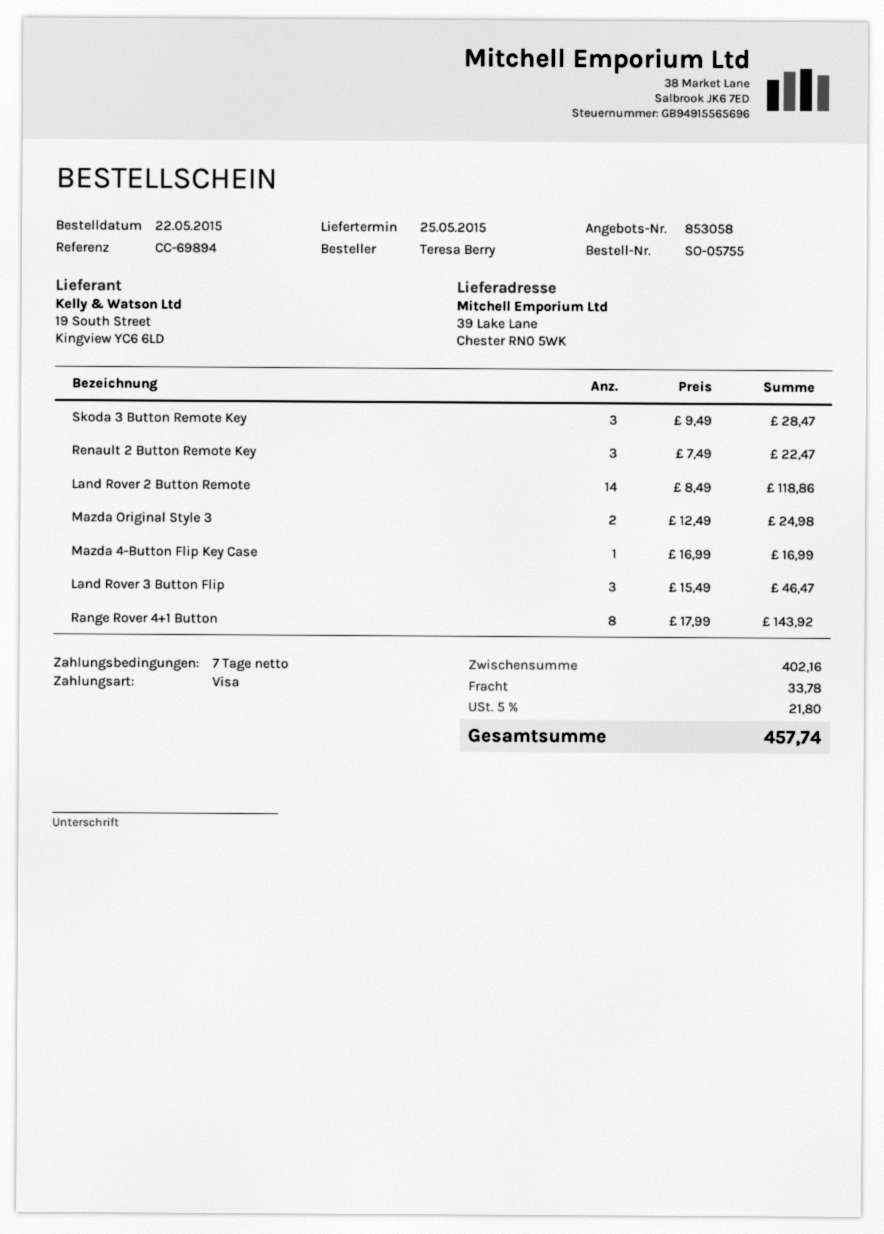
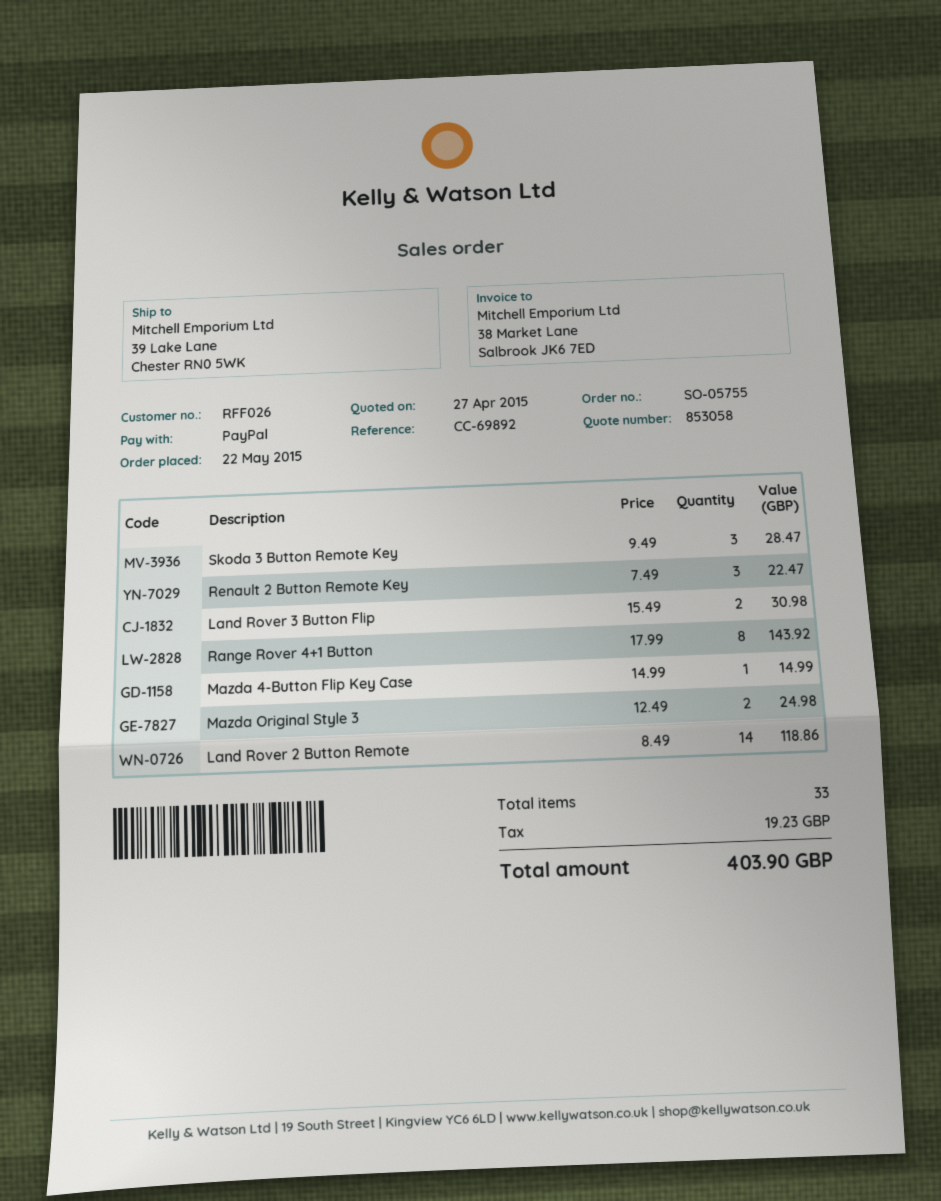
reference: CC-69894 -> CC-69892
payment method: Visa -> PayPal
Mazda 4-Button Flip Key Case: 1 x 16.99 = 16.99 -> 1 x 14.99 = 14.99
Land Rover 3 Button Flip: 3 x 15.49 = 46.47 -> 2 x 15.49 = 30.98
shipping: 33.78 -> none
tax: 21.80 -> 19.23
total: 457.74 -> 403.90

